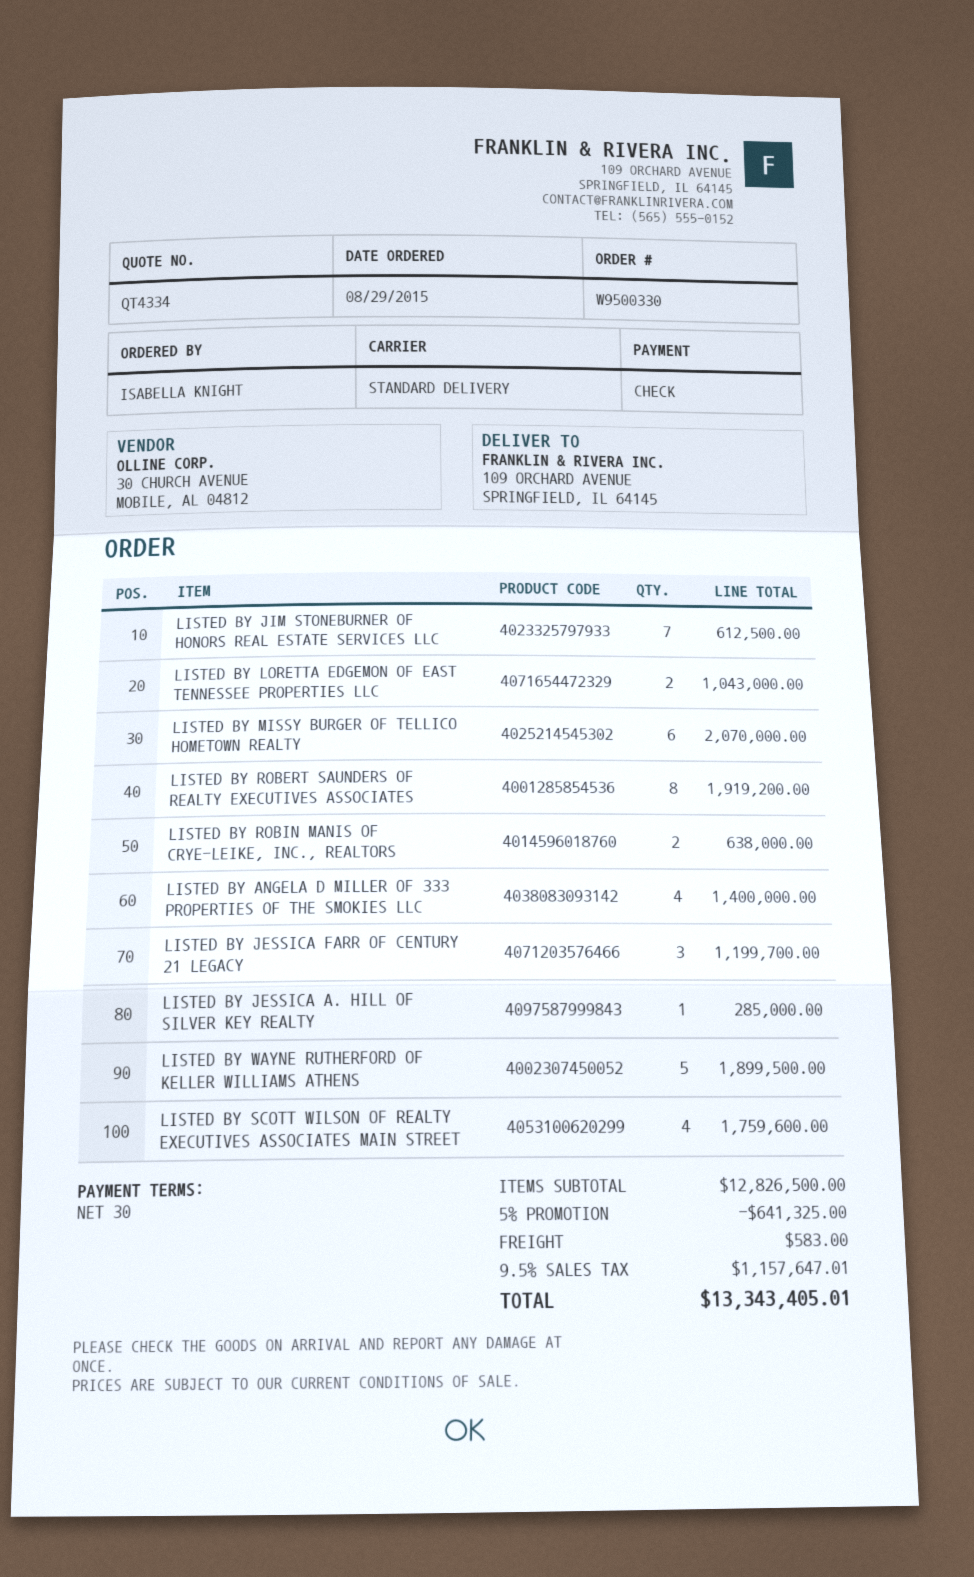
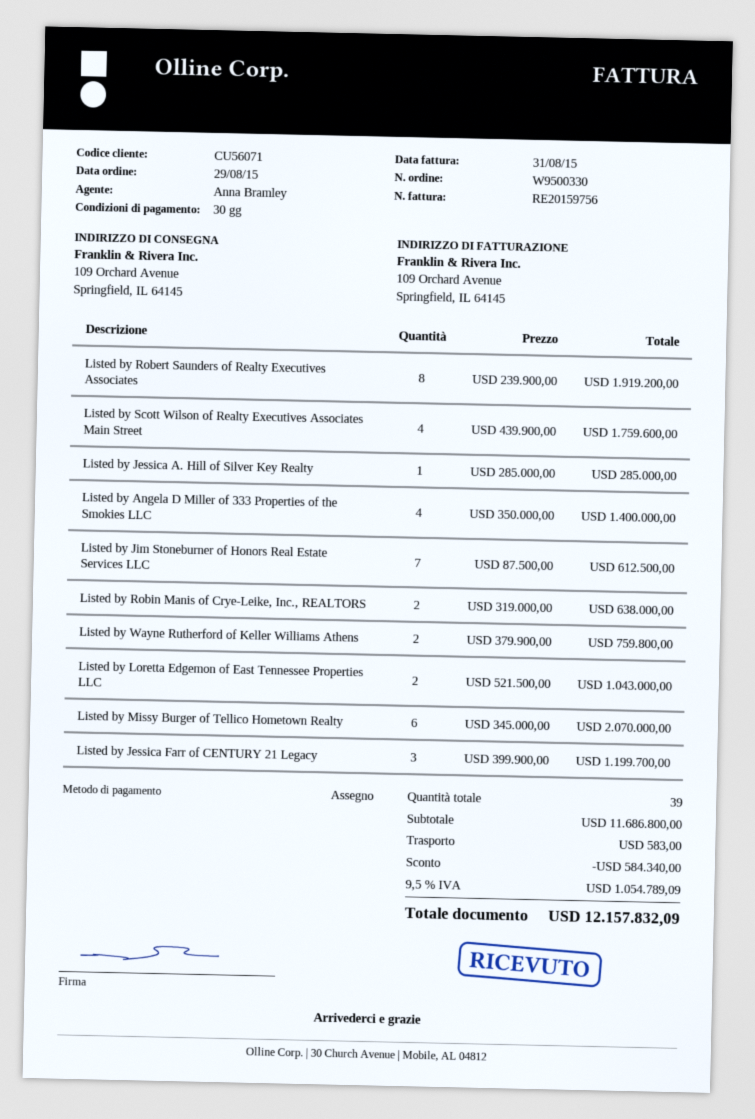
LISTED BY WAYNE RUTHERFORD OF KELLER WILLIAMS ATHENS: 5 for 1899500.00 -> 2 for 759800.00
subtotal: 12826500.00 -> 11686800.00
discount: 641325.00 -> 584340.00
tax: 9.5% = 1157647.01 -> 9.5% = 1054789.09
total: 13343405.01 -> 12157832.09

